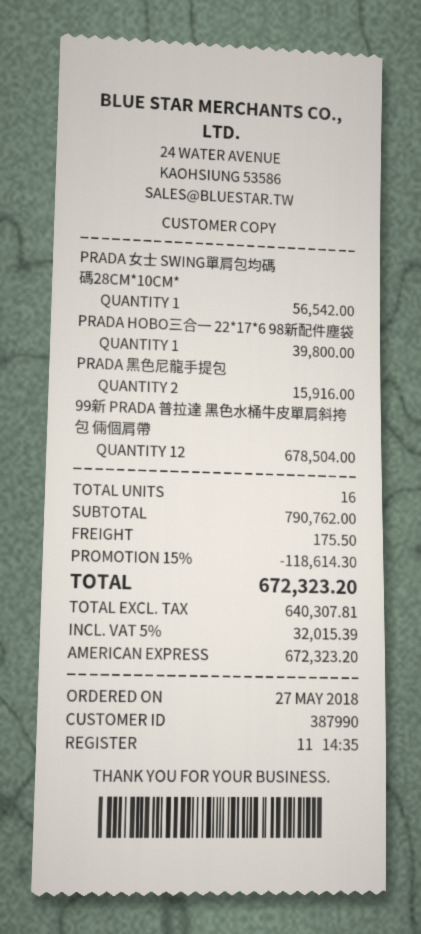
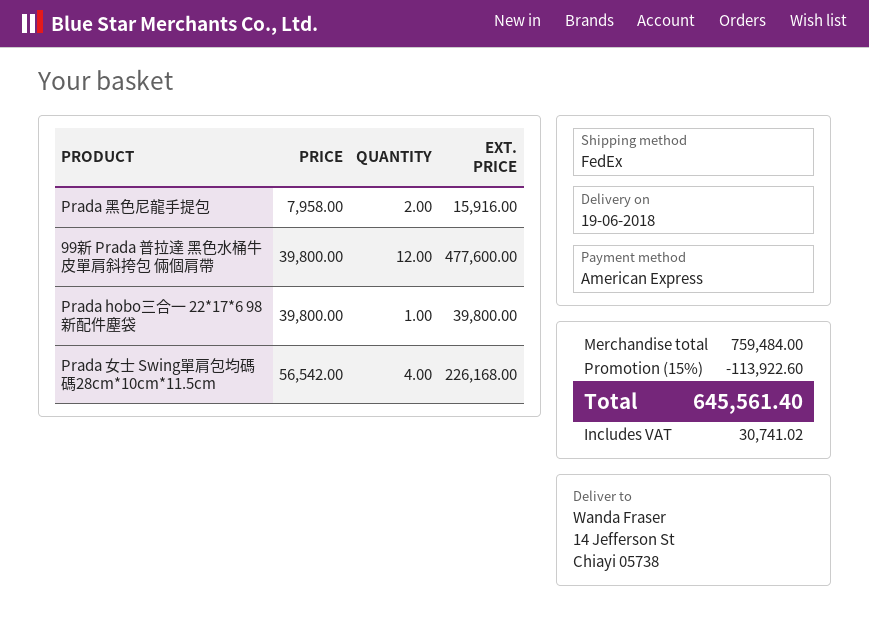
PRADA 女士 SWING單肩包均碼碼28CM*10CM*: 1 for 56542.00 -> 4 for 226168.00
99新 PRADA 普拉達 黑色水桶牛皮單肩斜挎包 倆個肩帶: 12 for 678504.00 -> 12 for 477600.00
subtotal: 790762.00 -> 759484.00
discount: 15% = 118614.30 -> 15% = 113922.60
shipping: 175.50 -> none
tax: 32015.39 -> 30741.02
total: 672323.20 -> 645561.40

